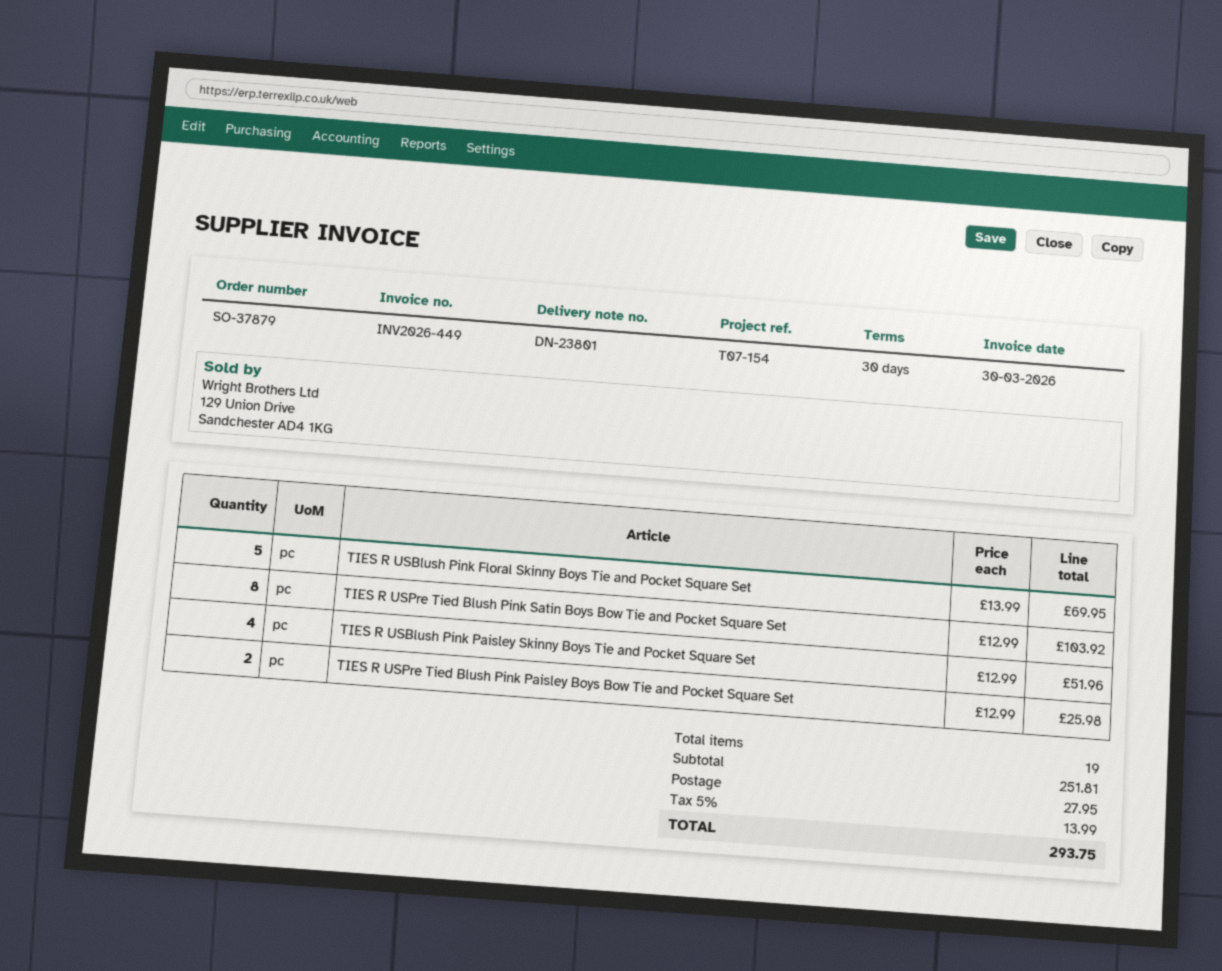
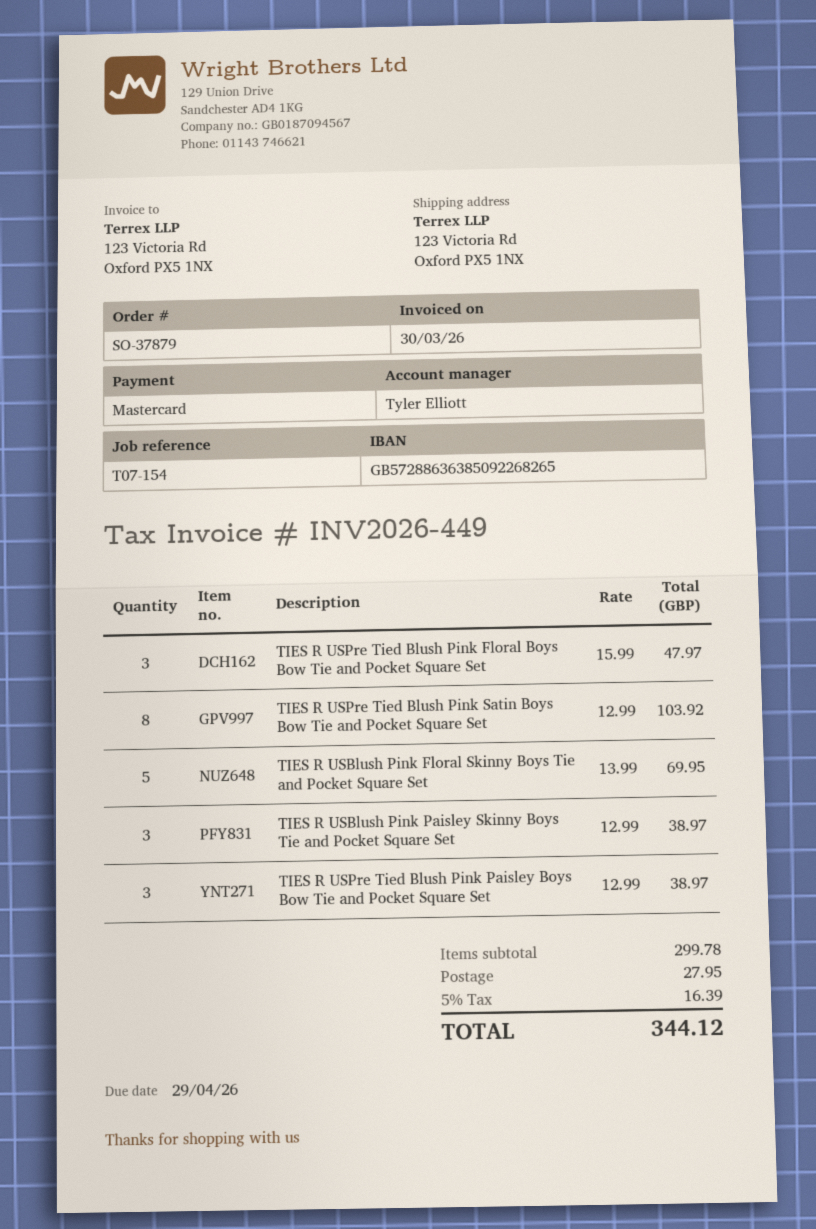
TIES R USBlush Pink Paisley Skinny Boys Tie and Pocket Square Set: 4 x 12.99 = 51.96 -> 3 x 12.99 = 38.97
TIES R USPre Tied Blush Pink Paisley Boys Bow Tie and Pocket Square Set: 2 x 12.99 = 25.98 -> 3 x 12.99 = 38.97
TIES R USPre Tied Blush Pink Floral Boys Bow Tie and Pocket Square Set: none -> 3 x 15.99 = 47.97
subtotal: 251.81 -> 299.78
tax: 5% = 13.99 -> 5% = 16.39
total: 293.75 -> 344.12

